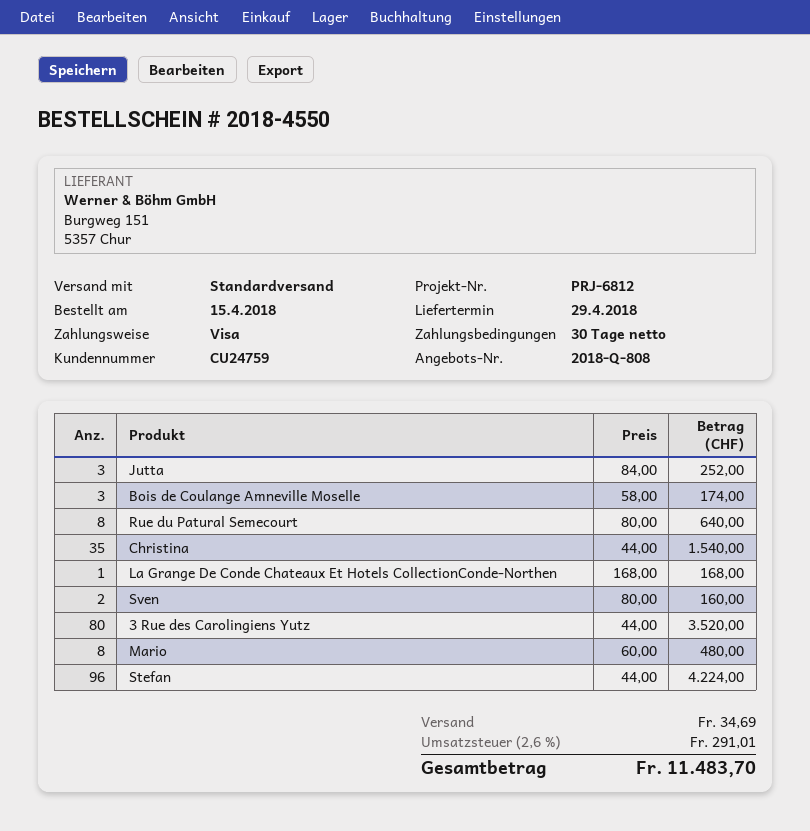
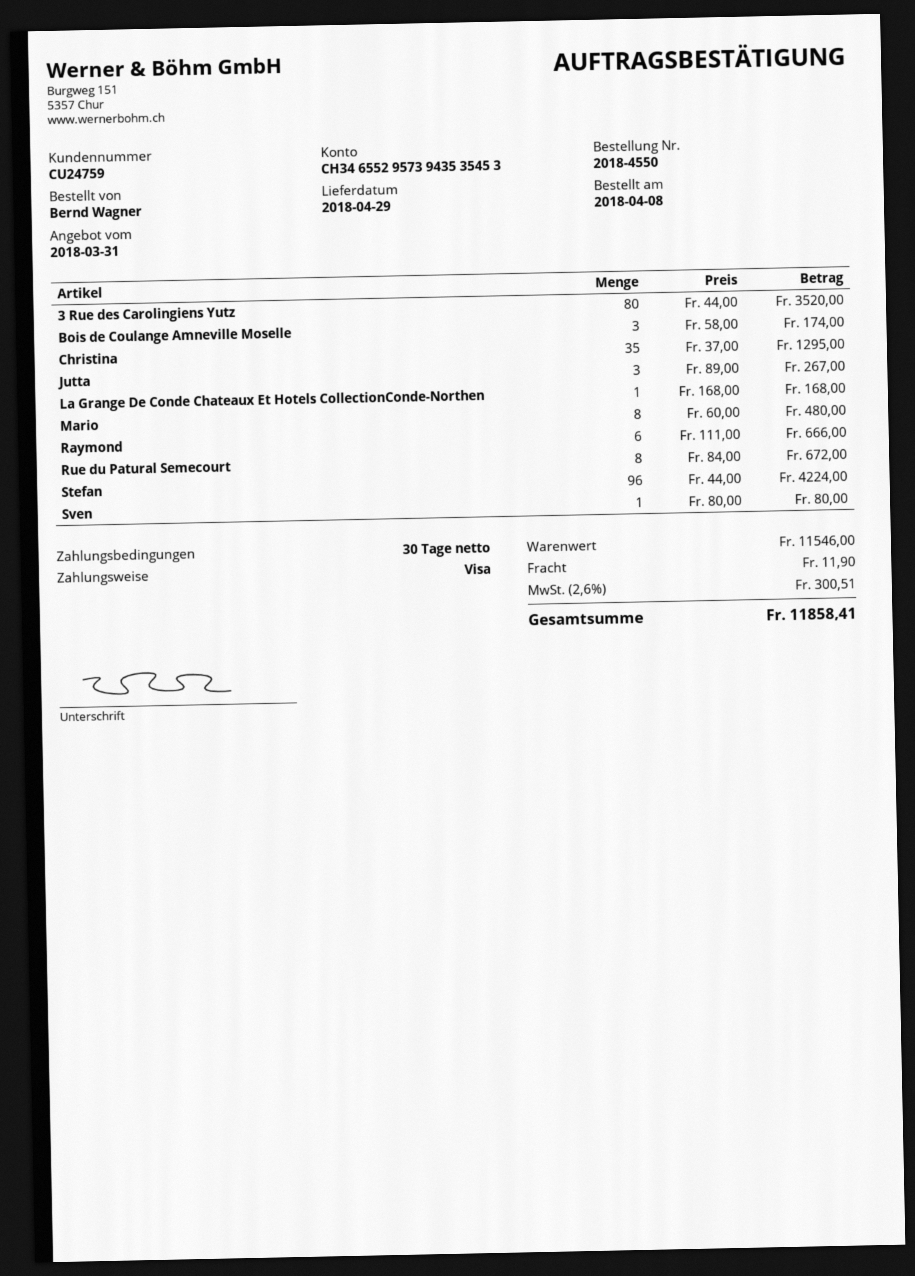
order date: 2018-04-15 -> 2018-04-08
Jutta: 3 x 84.00 = 252.00 -> 3 x 89.00 = 267.00
Rue du Patural Semecourt: 8 x 80.00 = 640.00 -> 8 x 84.00 = 672.00
Christina: 35 x 44.00 = 1540.00 -> 35 x 37.00 = 1295.00
Sven: 2 x 80.00 = 160.00 -> 1 x 80.00 = 80.00
Raymond: none -> 6 x 111.00 = 666.00
shipping: 34.69 -> 11.90
tax: 2.6% = 291.01 -> 2.6% = 300.51
total: 11483.70 -> 11858.41

